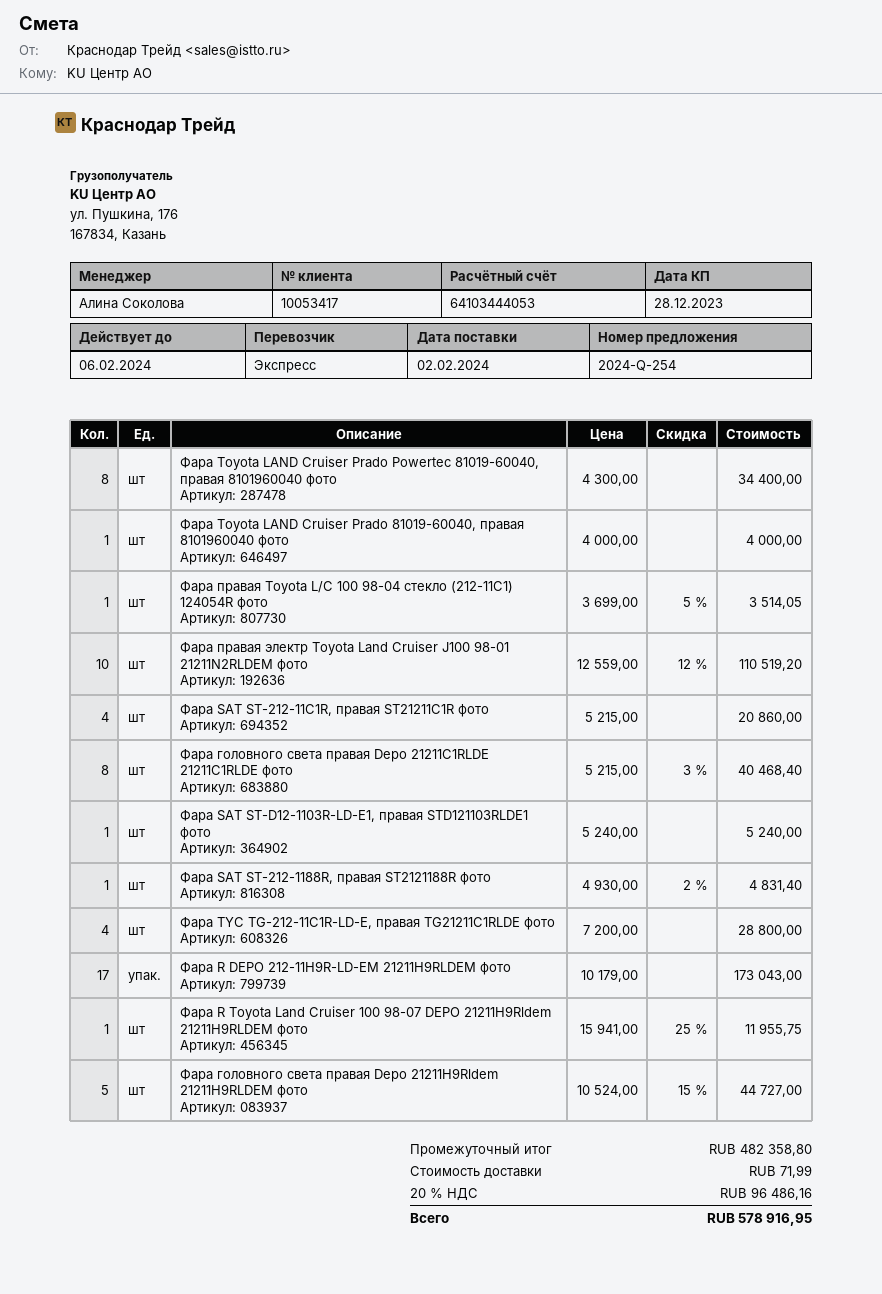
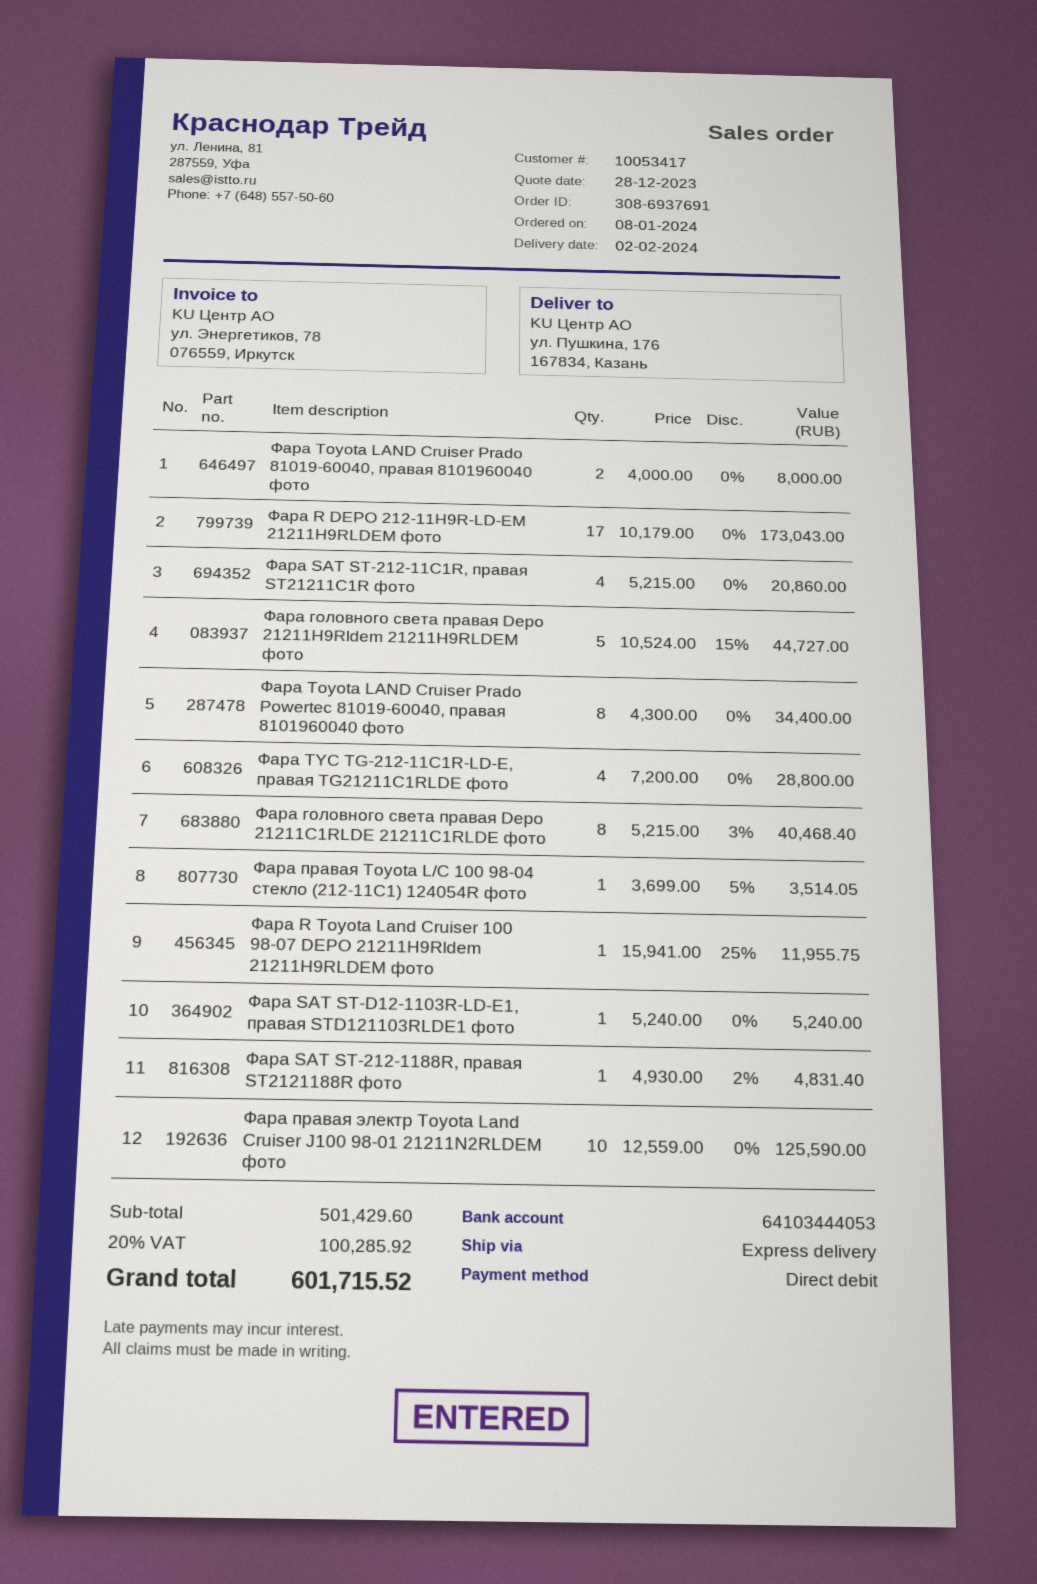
Фара Toyota LAND Cruiser Prado 81019-60040, правая 8101960040 фото: 1 x 4000.00 = 4000.00 -> 2 x 4000.00 = 8000.00
Фара правая электр Toyota Land Cruiser J100 98-01 21211N2RLDEM фото: 10 x 12559.00 - 12% = 110519.20 -> 10 x 12559.00 = 125590.00
subtotal: 482358.80 -> 501429.60
shipping: 71.99 -> none
tax: 20% = 96486.16 -> 20% = 100285.92
total: 578916.95 -> 601715.52

